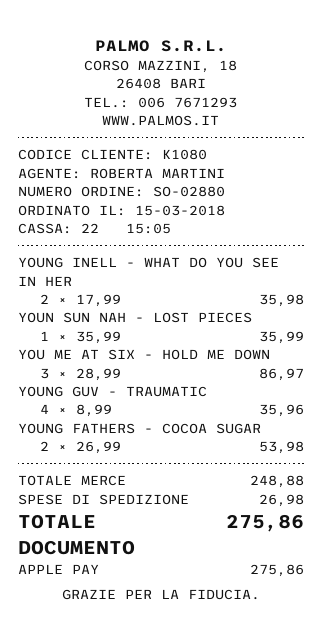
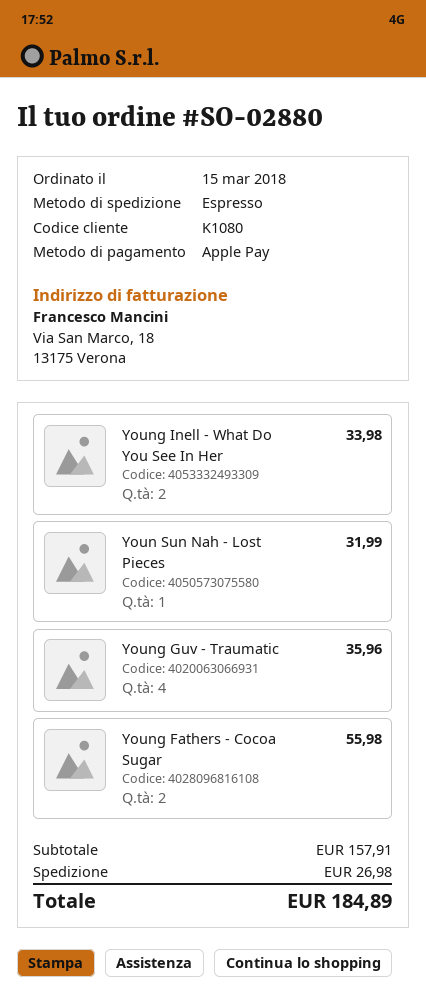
YOUNG INELL - WHAT DO YOU SEE IN HER: 2 for 35.98 -> 2 for 33.98
YOUN SUN NAH - LOST PIECES: 1 for 35.99 -> 1 for 31.99
YOU ME AT SIX - HOLD ME DOWN: 3 for 86.97 -> none
YOUNG FATHERS - COCOA SUGAR: 2 for 53.98 -> 2 for 55.98
subtotal: 248.88 -> 157.91
total: 275.86 -> 184.89

